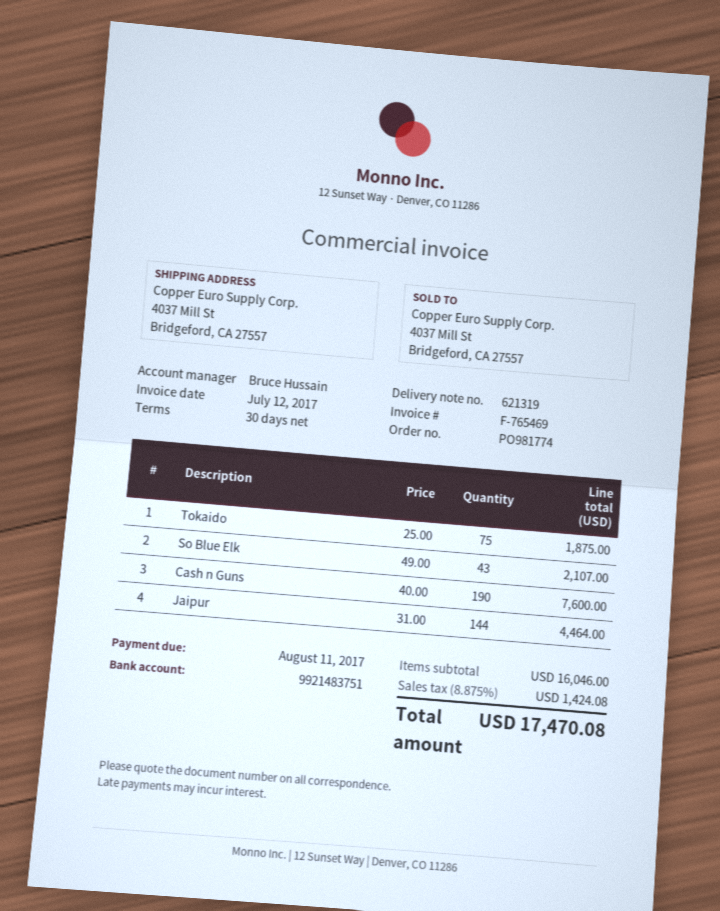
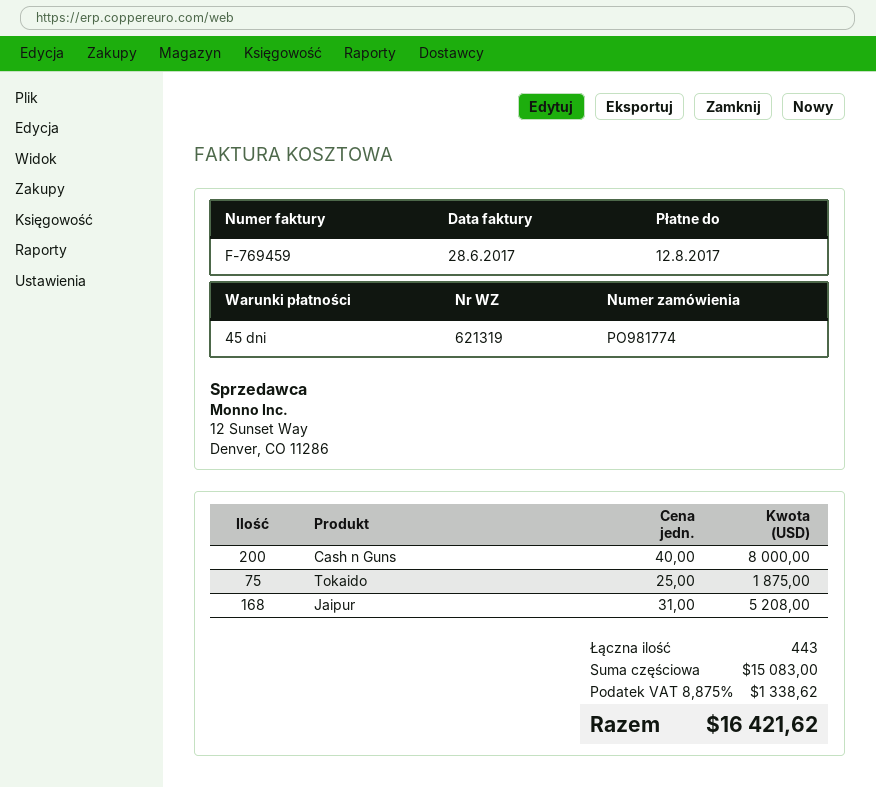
invoice number: F-765469 -> F-769459
invoice date: 2017-07-12 -> 2017-06-28
payment terms: 30 days -> 45 days
due date: 2017-08-11 -> 2017-08-12
So Blue Elk: 43 x 49.00 = 2107.00 -> none
Cash n Guns: 190 x 40.00 = 7600.00 -> 200 x 40.00 = 8000.00
Jaipur: 144 x 31.00 = 4464.00 -> 168 x 31.00 = 5208.00
subtotal: 16046.00 -> 15083.00
tax: 8.875% = 1424.08 -> 8.875% = 1338.62
total: 17470.08 -> 16421.62

